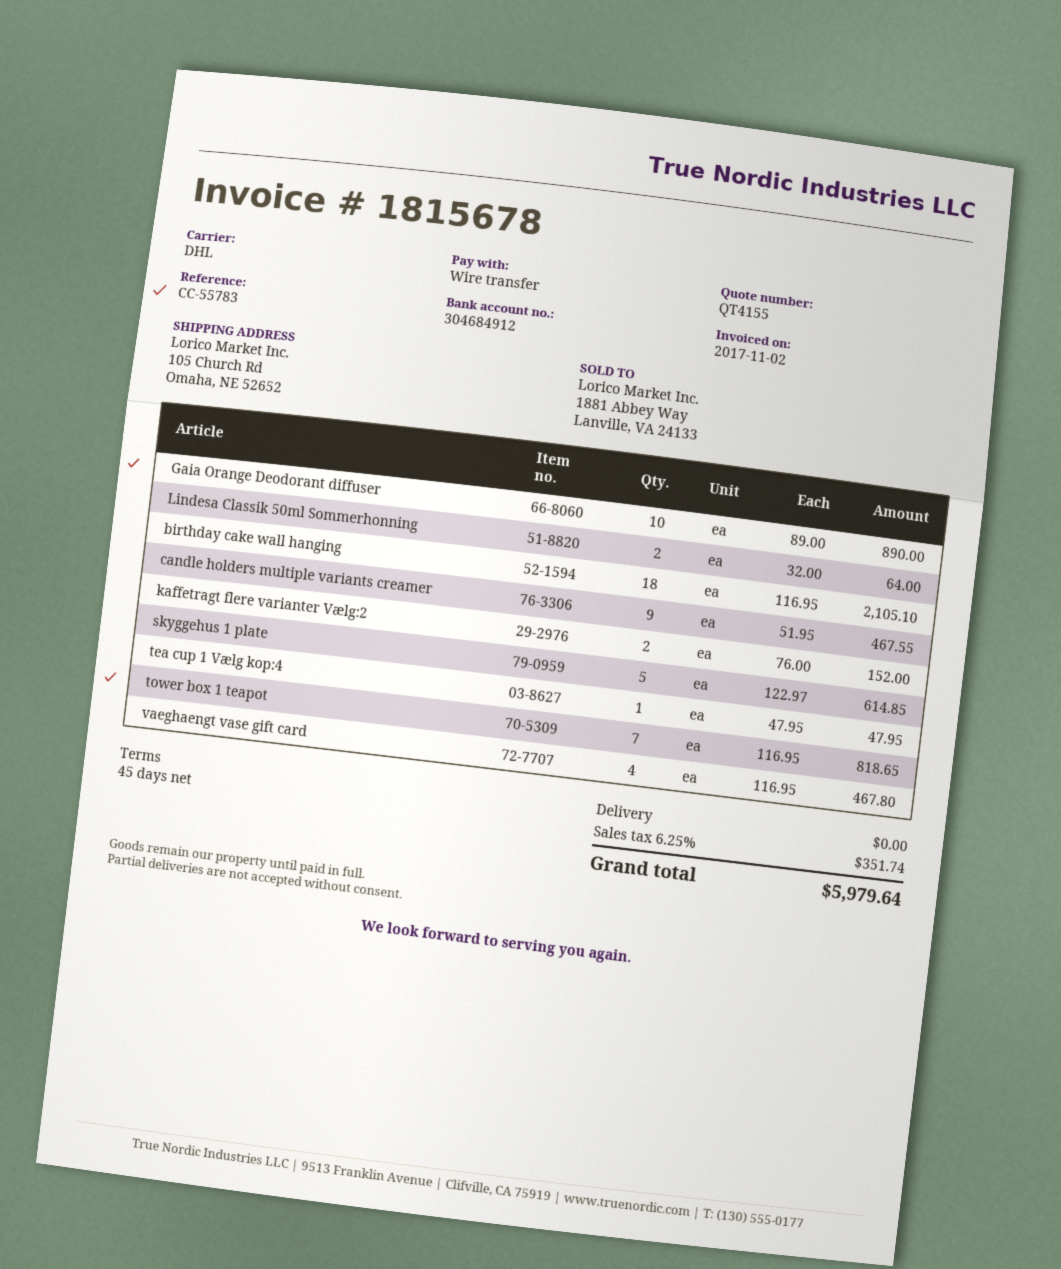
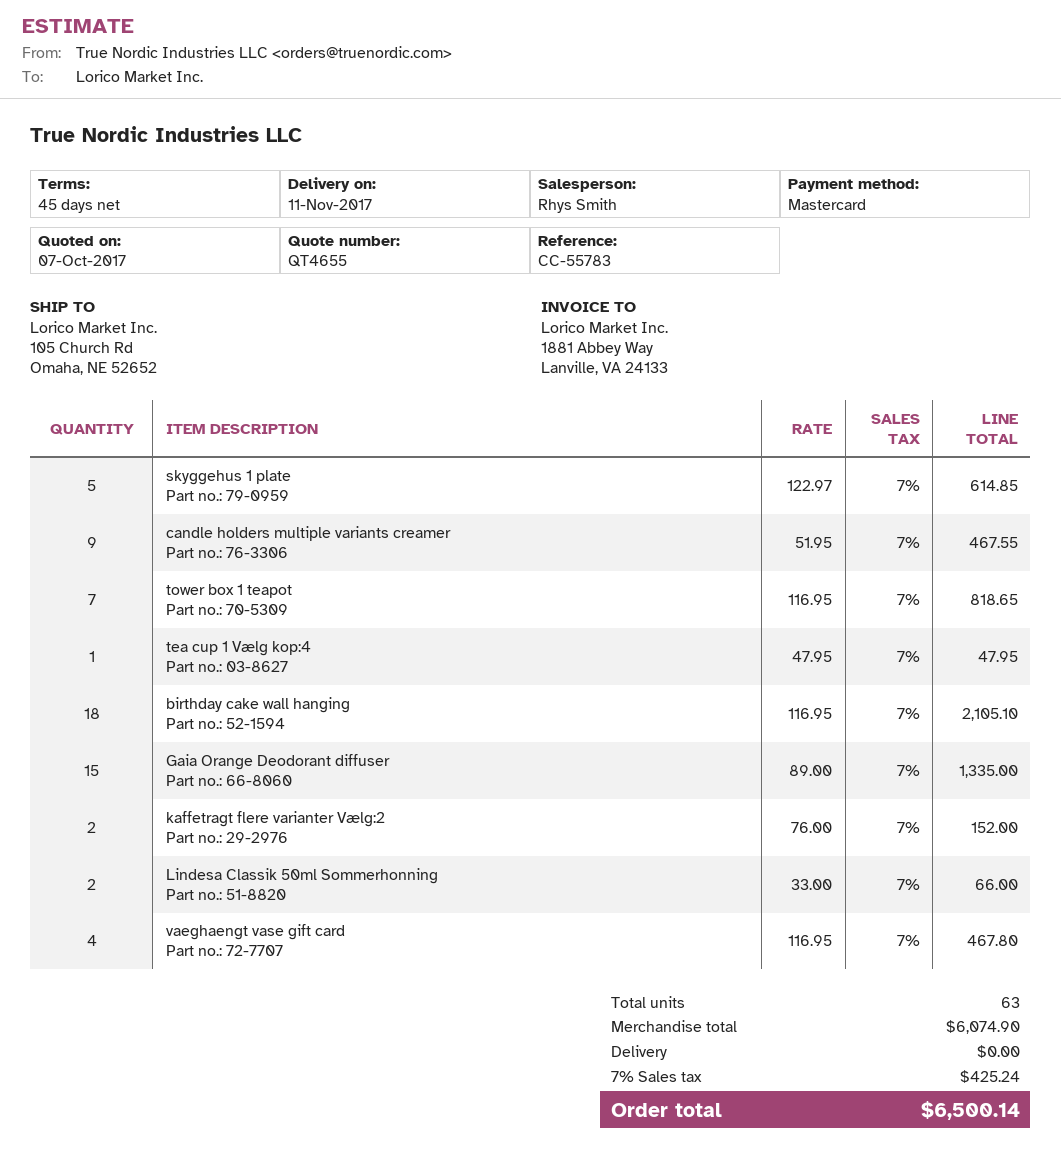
quote number: QT4155 -> QT4655
payment method: bank transfer -> Mastercard
Gaia Orange Deodorant diffuser: 10 x 89.00 = 890.00 -> 15 x 89.00 = 1335.00
Lindesa Classik 50ml Sommerhonning: 2 x 32.00 = 64.00 -> 2 x 33.00 = 66.00
tax: 6.25% = 351.74 -> 7% = 425.24
total: 5979.64 -> 6500.14

